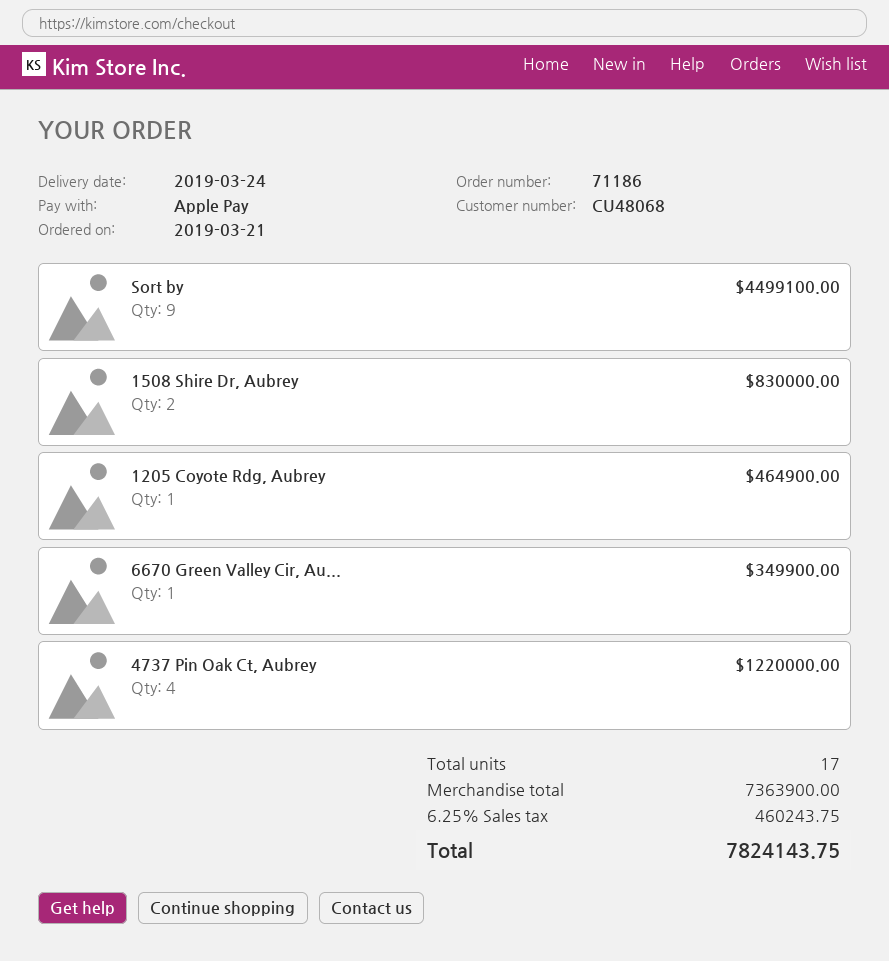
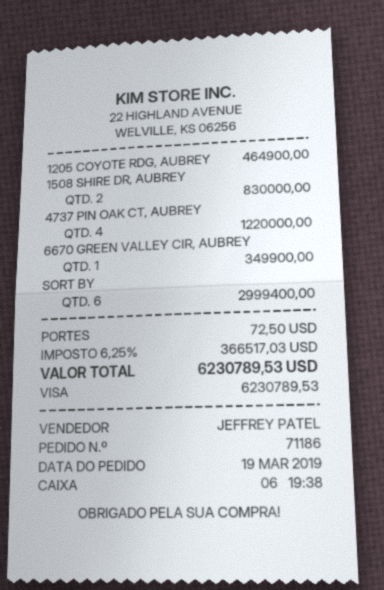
order date: 2019-03-21 -> 2019-03-19
payment method: Apple Pay -> Visa
Sort by: 9 for 4499100.00 -> 6 for 2999400.00
shipping: none -> 72.50
tax: 6.25% = 460243.75 -> 6.25% = 366517.03
total: 7824143.75 -> 6230789.53

